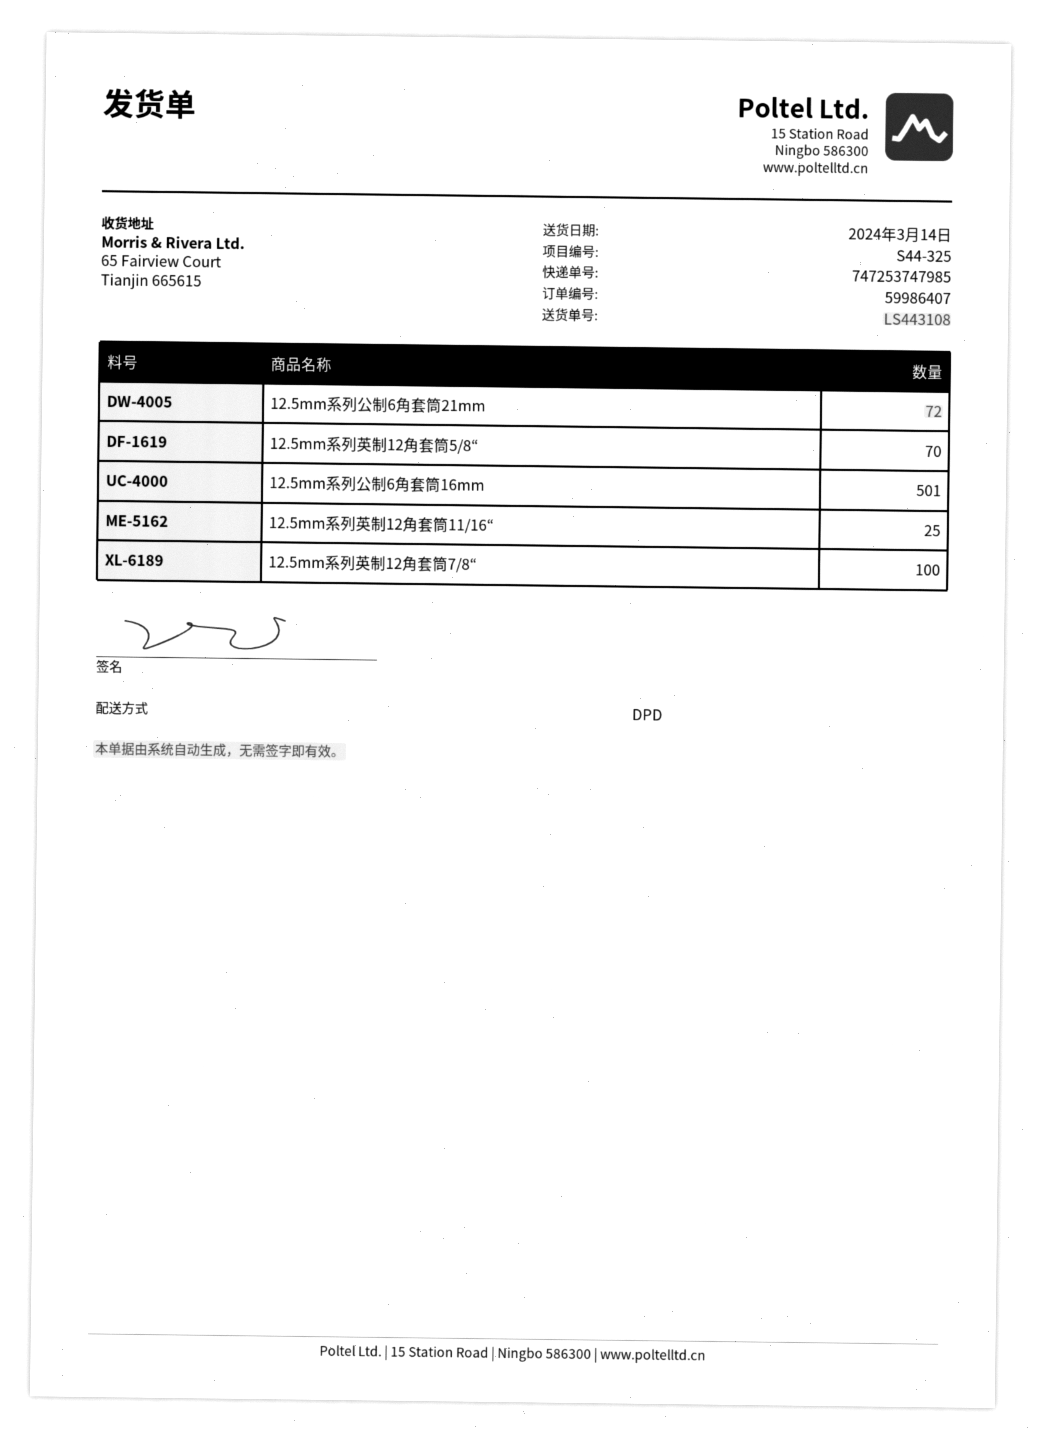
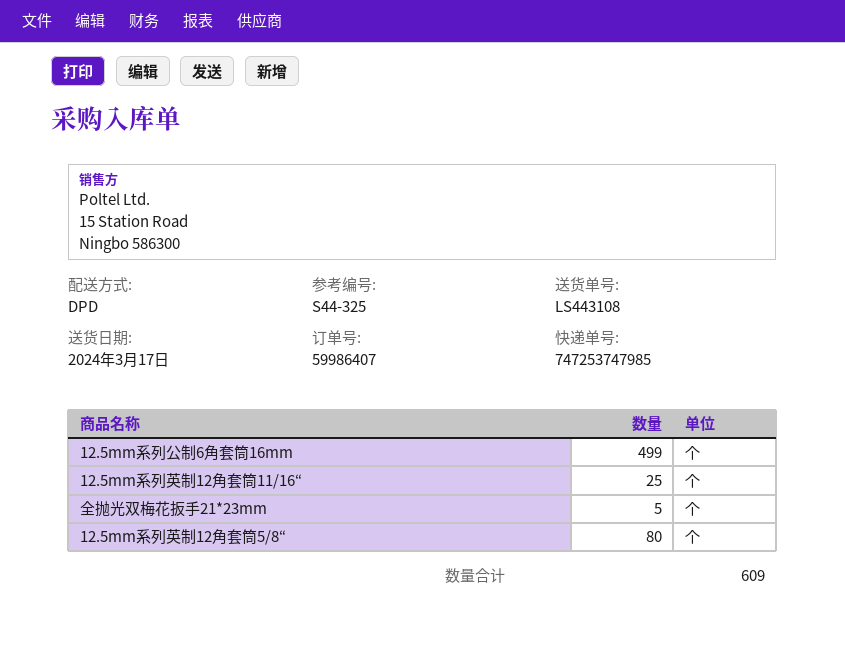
delivery date: 2024-03-14 -> 2024-03-17
12.5mm系列公制6角套筒21mm: 72 -> none
12.5mm系列英制12角套筒5/8“: 70 -> 80
12.5mm系列公制6角套筒16mm: 501 -> 499
12.5mm系列英制12角套筒7/8“: 100 -> none
全抛光双梅花扳手21*23mm: none -> 5

